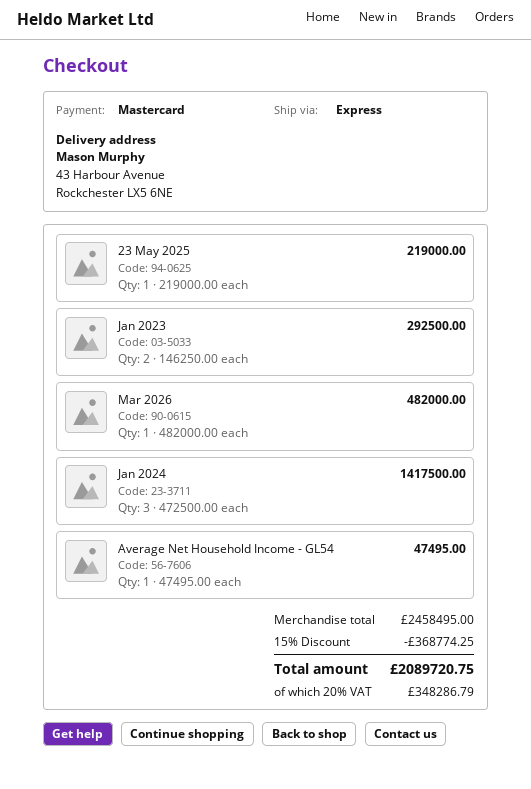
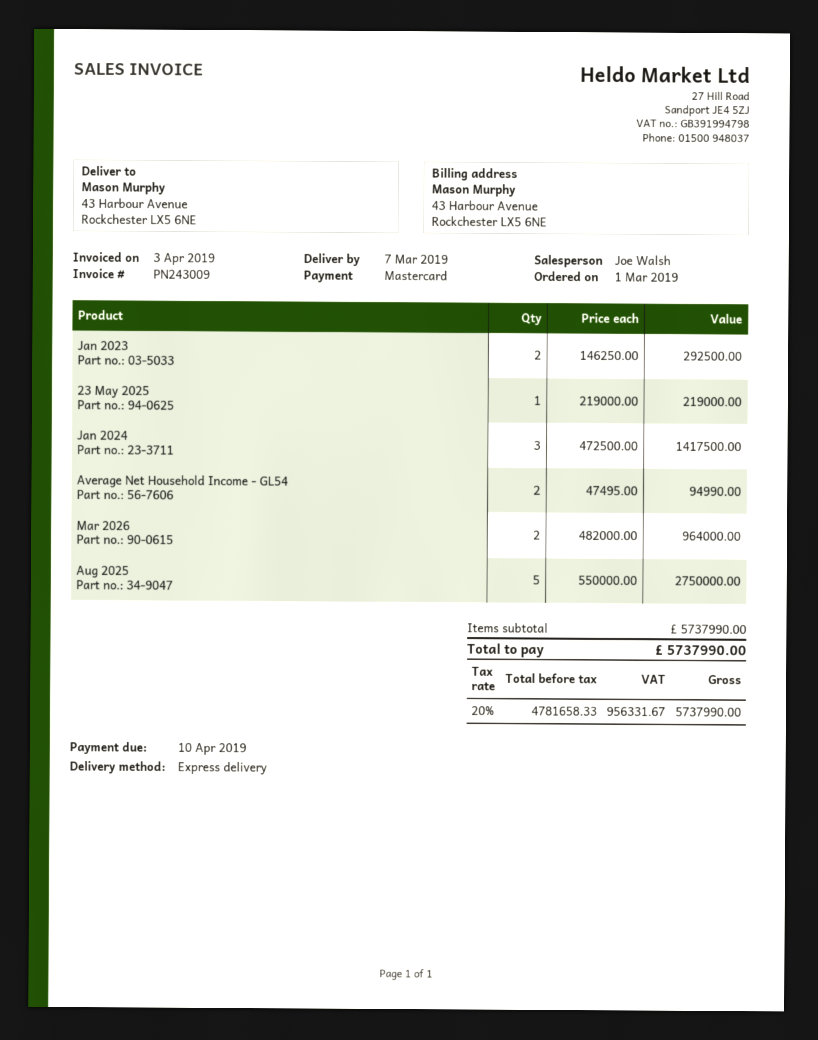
Mar 2026: 1 x 482000.00 = 482000.00 -> 2 x 482000.00 = 964000.00
Average Net Household Income - GL54: 1 x 47495.00 = 47495.00 -> 2 x 47495.00 = 94990.00
Aug 2025: none -> 5 x 550000.00 = 2750000.00
subtotal: 2458495.00 -> 5737990.00
discount: 15% = 368774.25 -> none
tax: 20% = 348286.79 -> 20% = 956331.67
total: 2089720.75 -> 5737990.00

